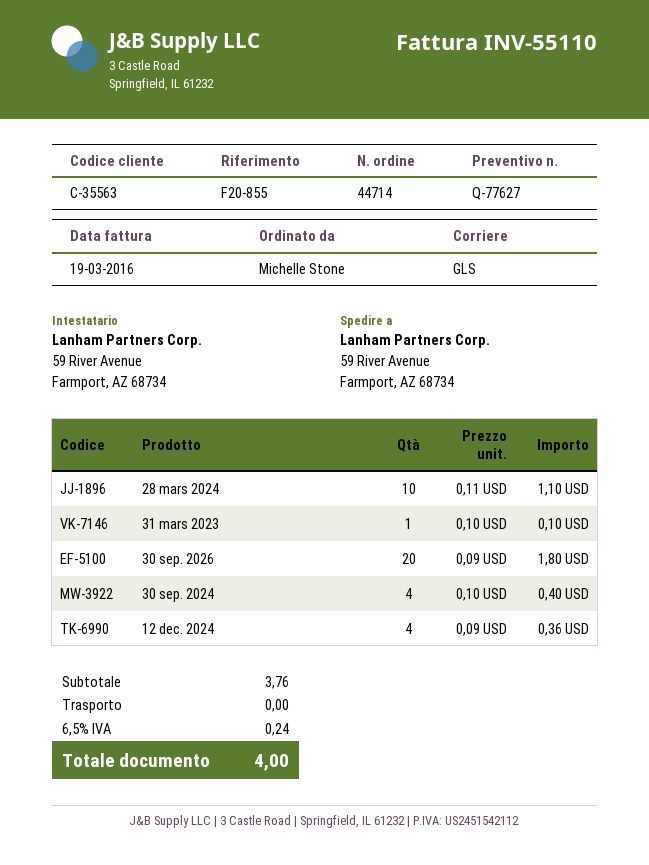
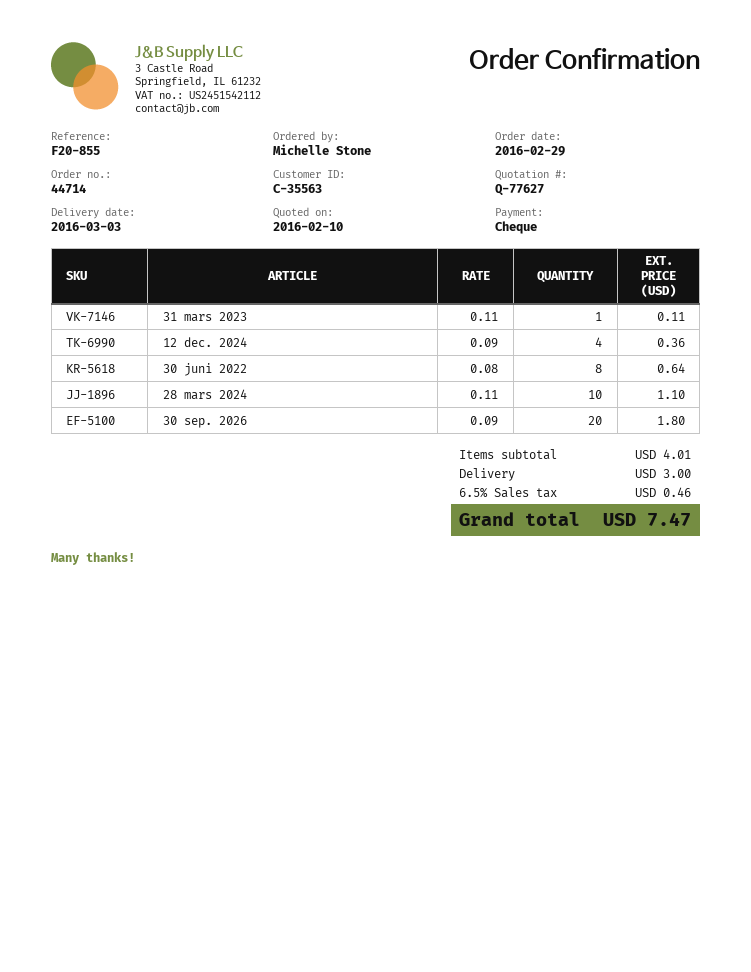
31 mars 2023: 1 x 0.10 = 0.10 -> 1 x 0.11 = 0.11
30 sep. 2024: 4 x 0.10 = 0.40 -> none
30 juni 2022: none -> 8 x 0.08 = 0.64
subtotal: 3.76 -> 4.01
shipping: 0.00 -> 3.00
tax: 6.5% = 0.24 -> 6.5% = 0.46
total: 4.00 -> 7.47

